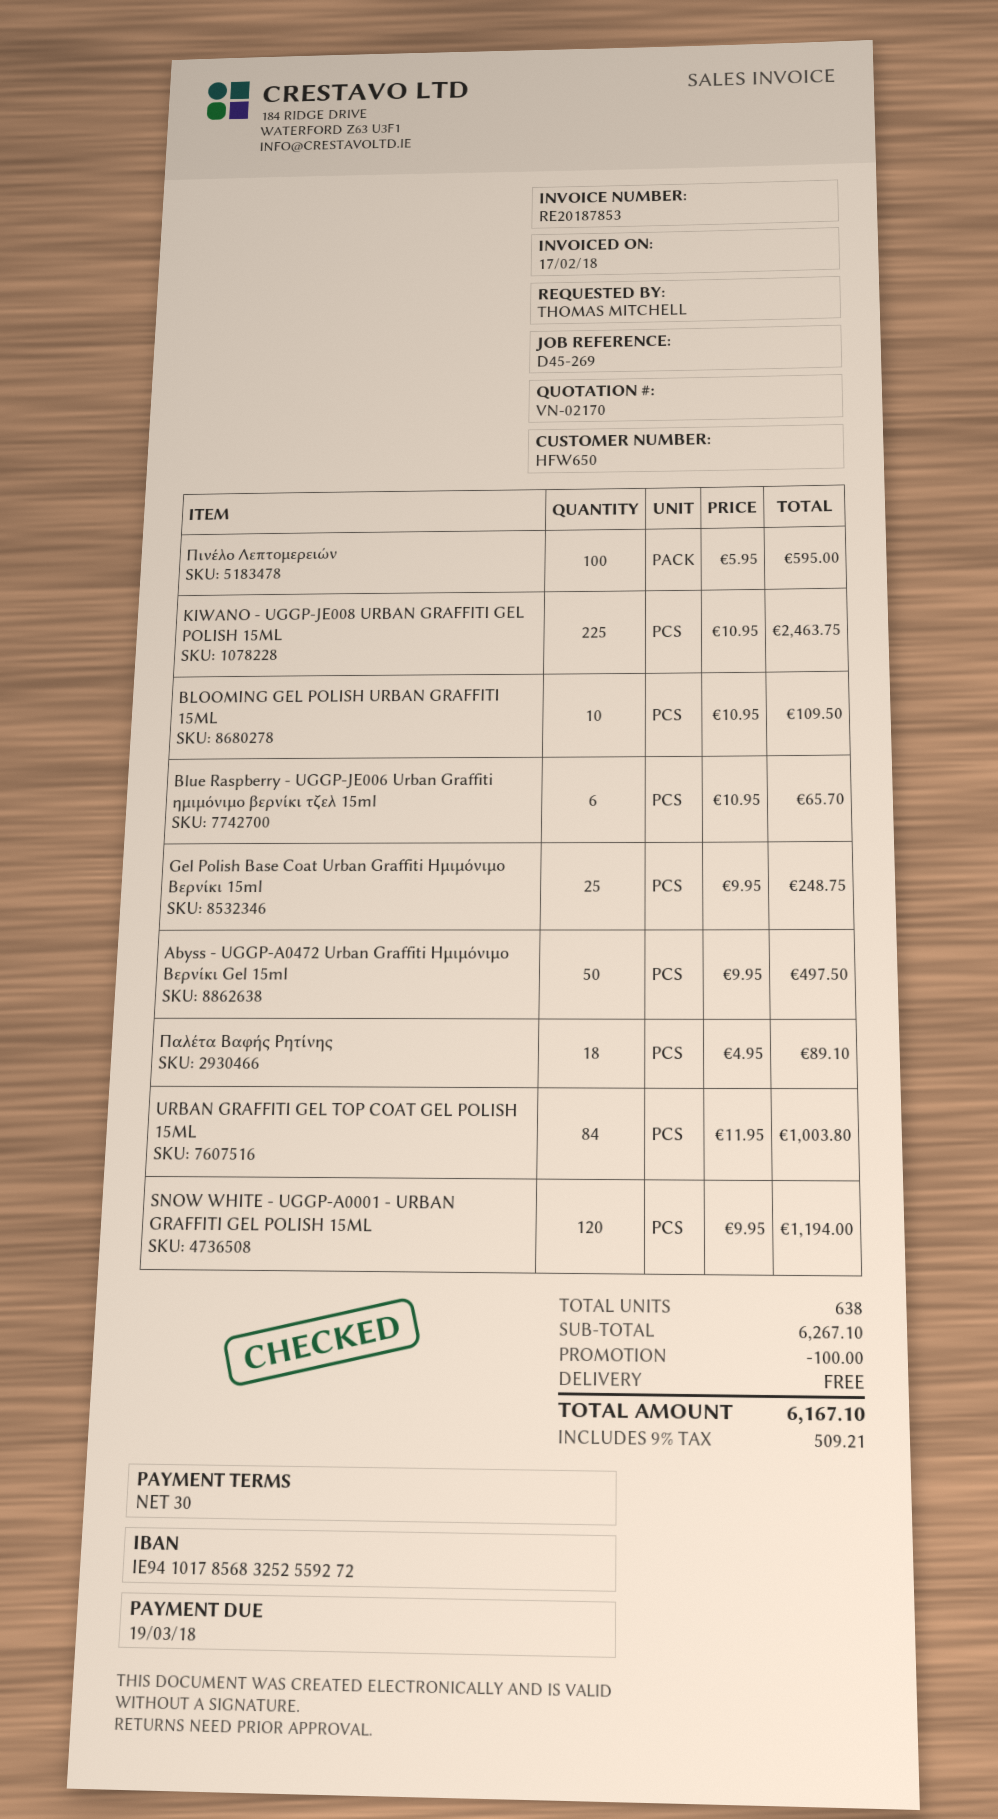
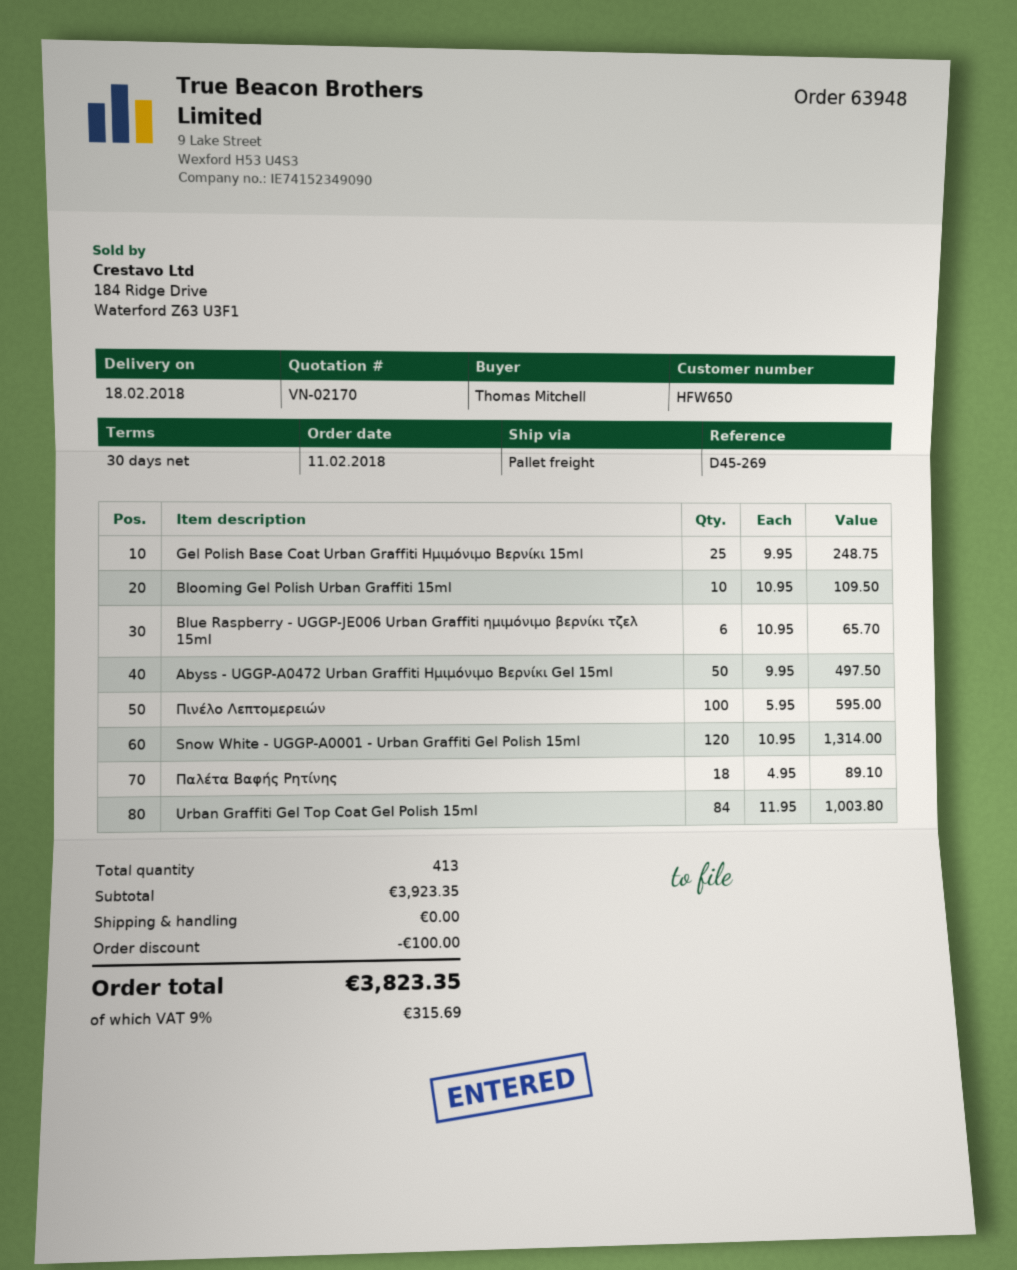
KIWANO - UGGP-JE008 URBAN GRAFFITI GEL POLISH 15ML: 225 x 10.95 = 2463.75 -> none
SNOW WHITE - UGGP-A0001 - URBAN GRAFFITI GEL POLISH 15ML: 120 x 9.95 = 1194.00 -> 120 x 10.95 = 1314.00
total quantity: 638 -> 413
subtotal: 6267.10 -> 3923.35
tax: 9% = 509.21 -> 9% = 315.69
total: 6167.10 -> 3823.35

